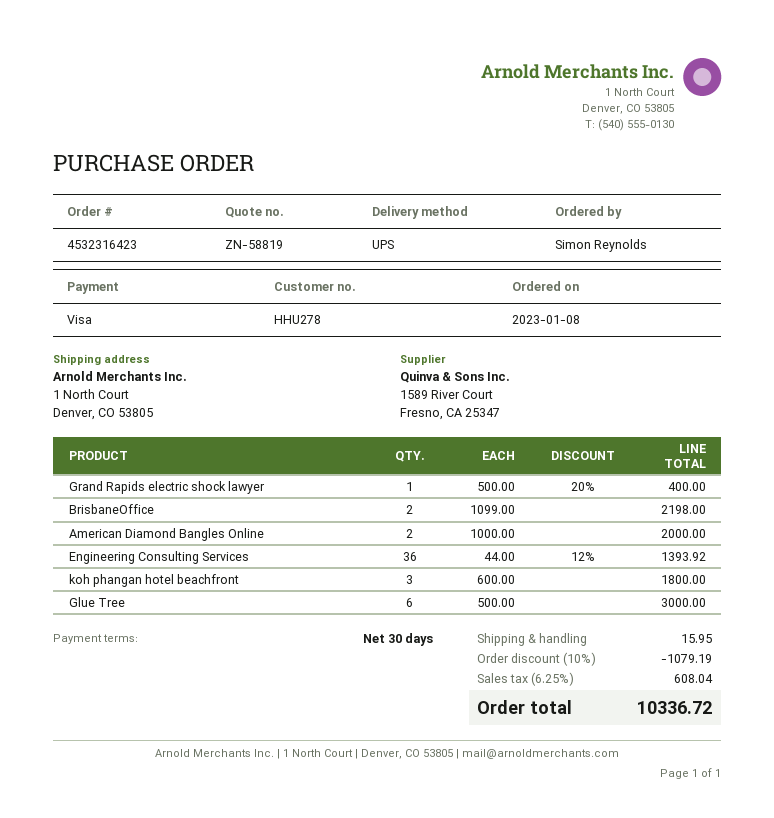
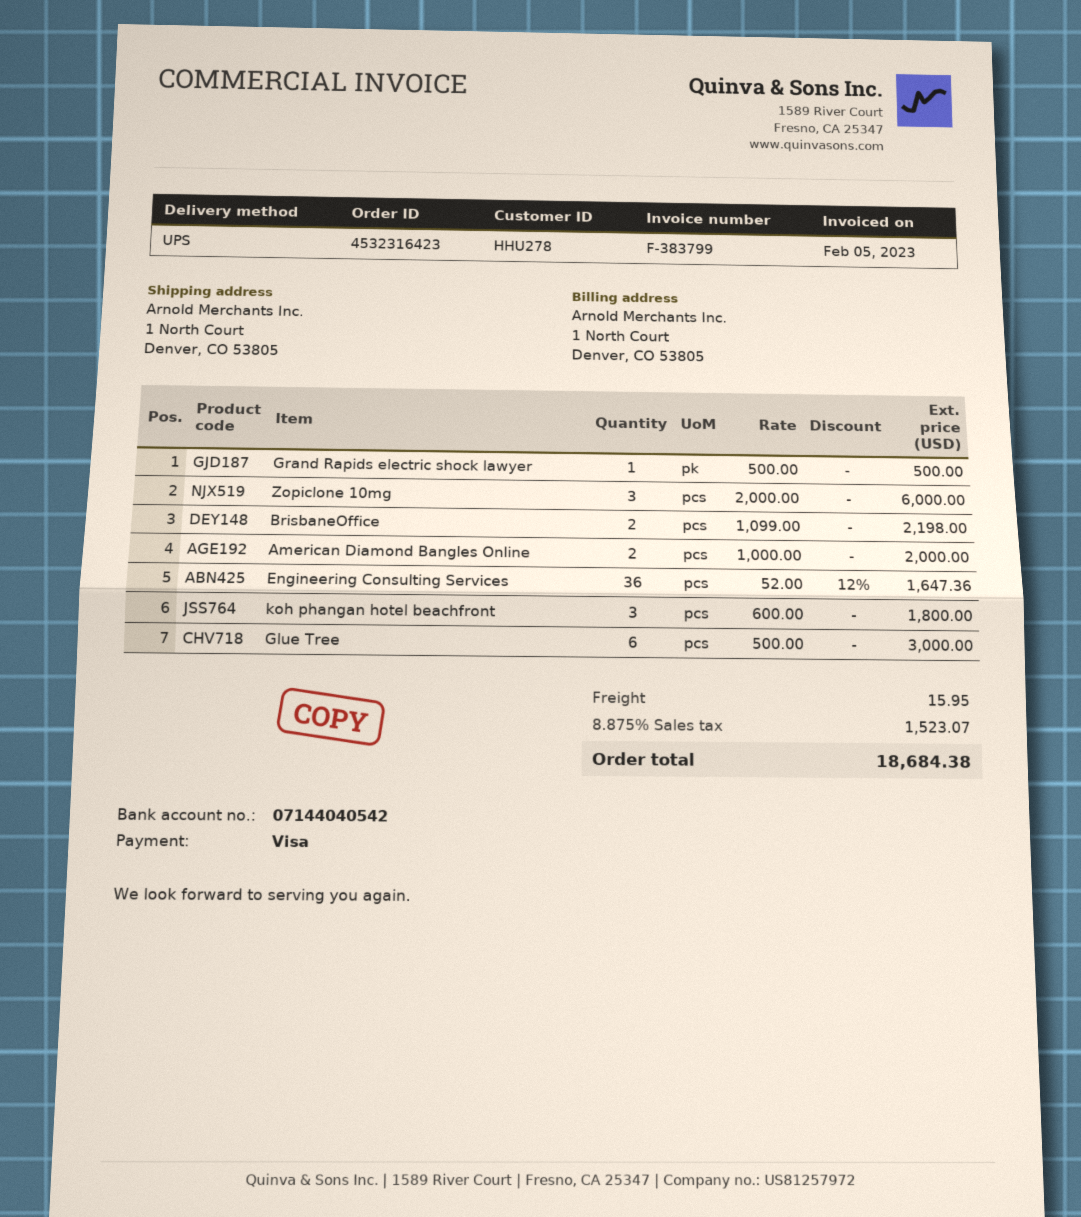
Grand Rapids electric shock lawyer: 1 x 500.00 - 20% = 400.00 -> 1 x 500.00 = 500.00
Engineering Consulting Services: 36 x 44.00 - 12% = 1393.92 -> 36 x 52.00 - 12% = 1647.36
Zopiclone 10mg: none -> 3 x 2000.00 = 6000.00
discount: 10% = 1079.19 -> none
tax: 6.25% = 608.04 -> 8.875% = 1523.07
total: 10336.72 -> 18684.38

